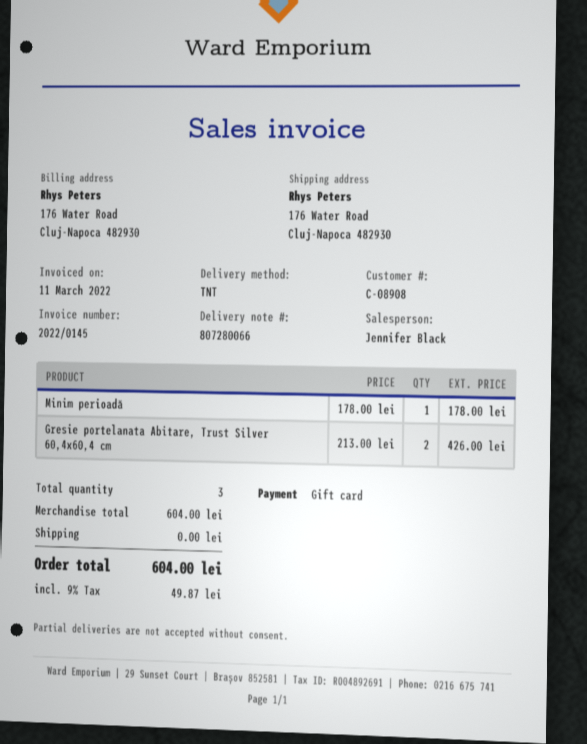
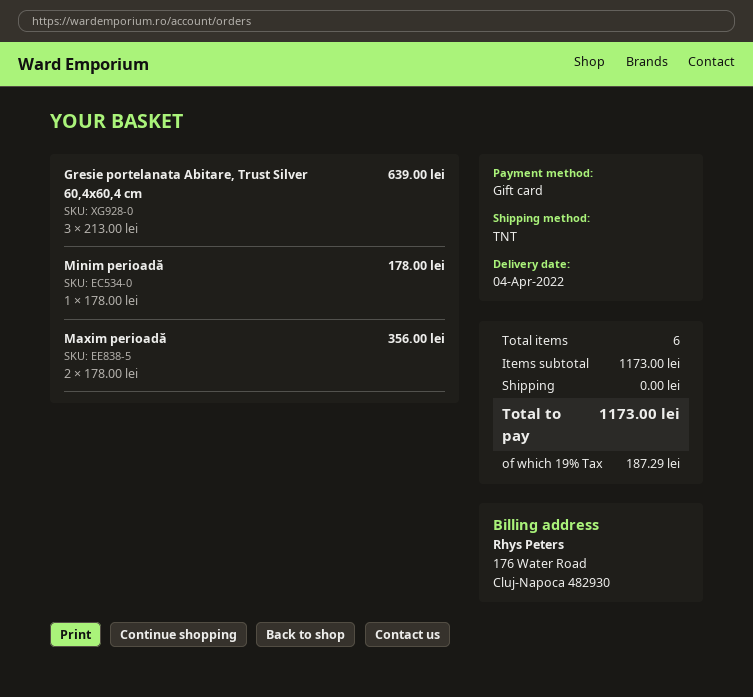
Gresie portelanata Abitare, Trust Silver 60,4x60,4 cm: 2 x 213.00 = 426.00 -> 3 x 213.00 = 639.00
Maxim perioadă: none -> 2 x 178.00 = 356.00
total quantity: 3 -> 6
subtotal: 604.00 -> 1173.00
tax: 9% = 49.87 -> 19% = 187.29
total: 604.00 -> 1173.00

